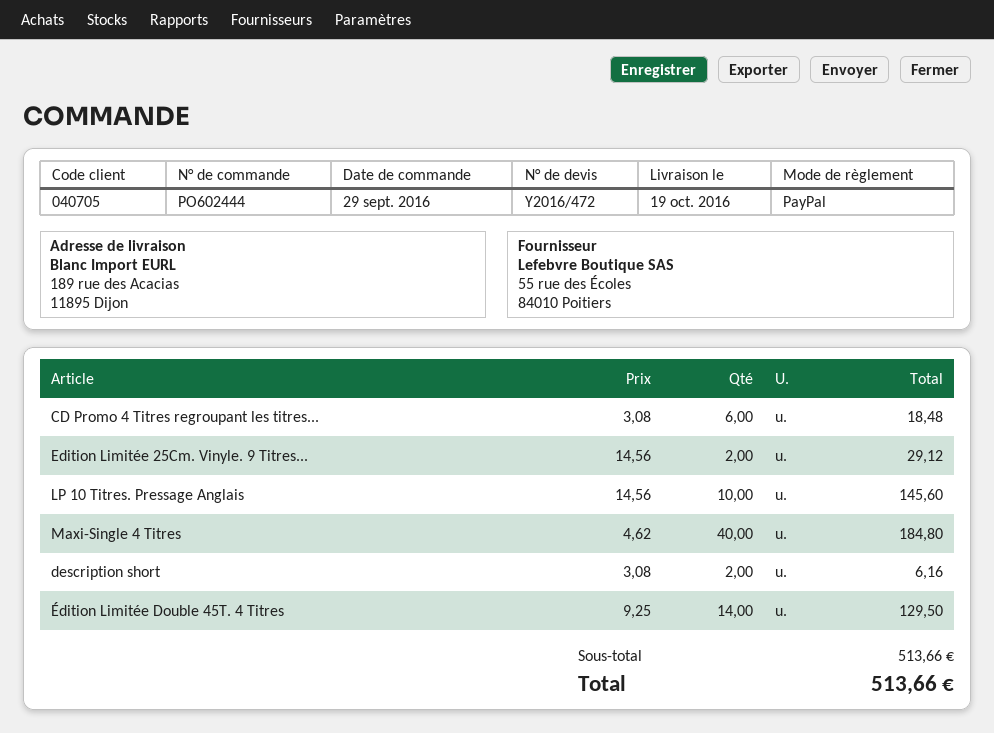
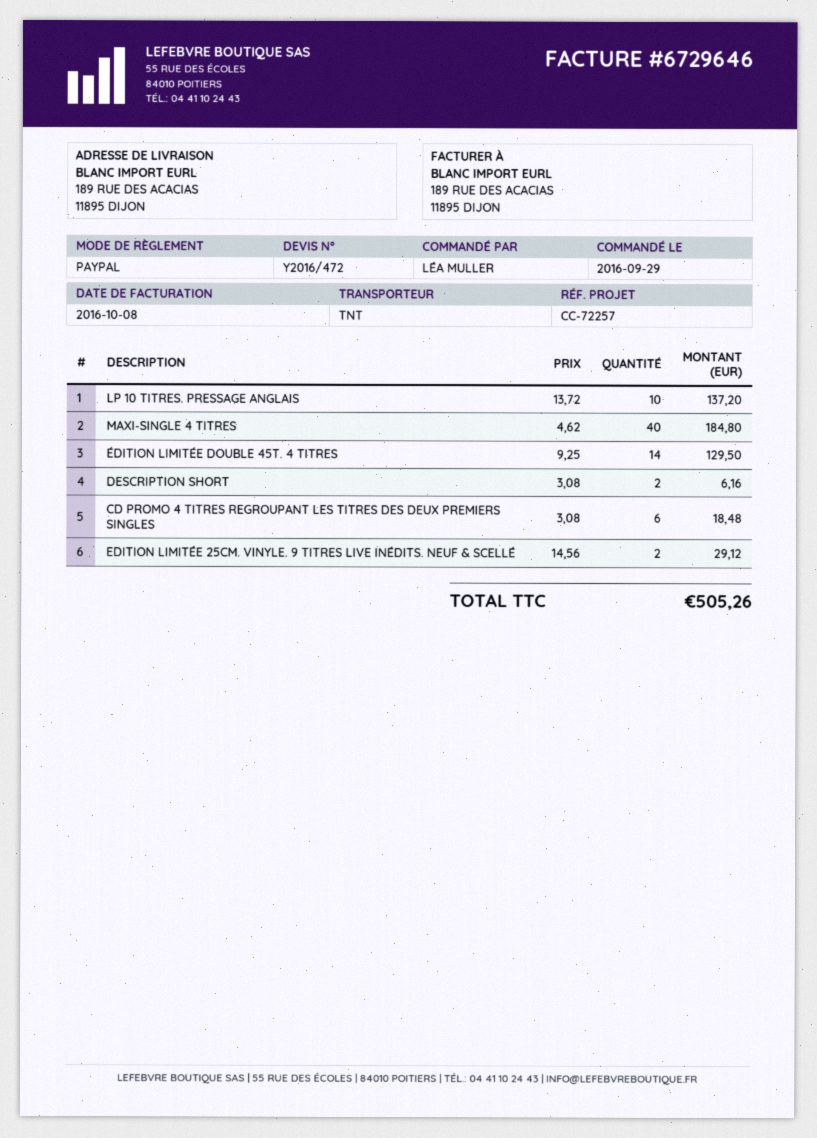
LP 10 Titres. Pressage Anglais: 10 x 14.56 = 145.60 -> 10 x 13.72 = 137.20
total: 513.66 -> 505.26

